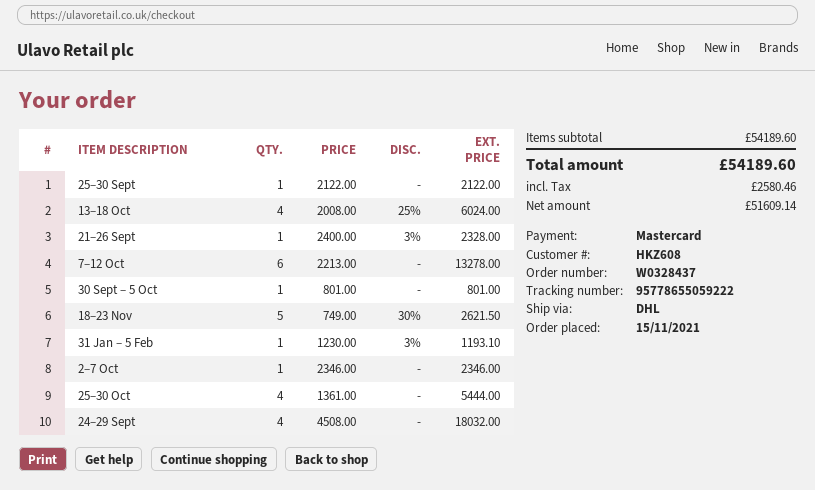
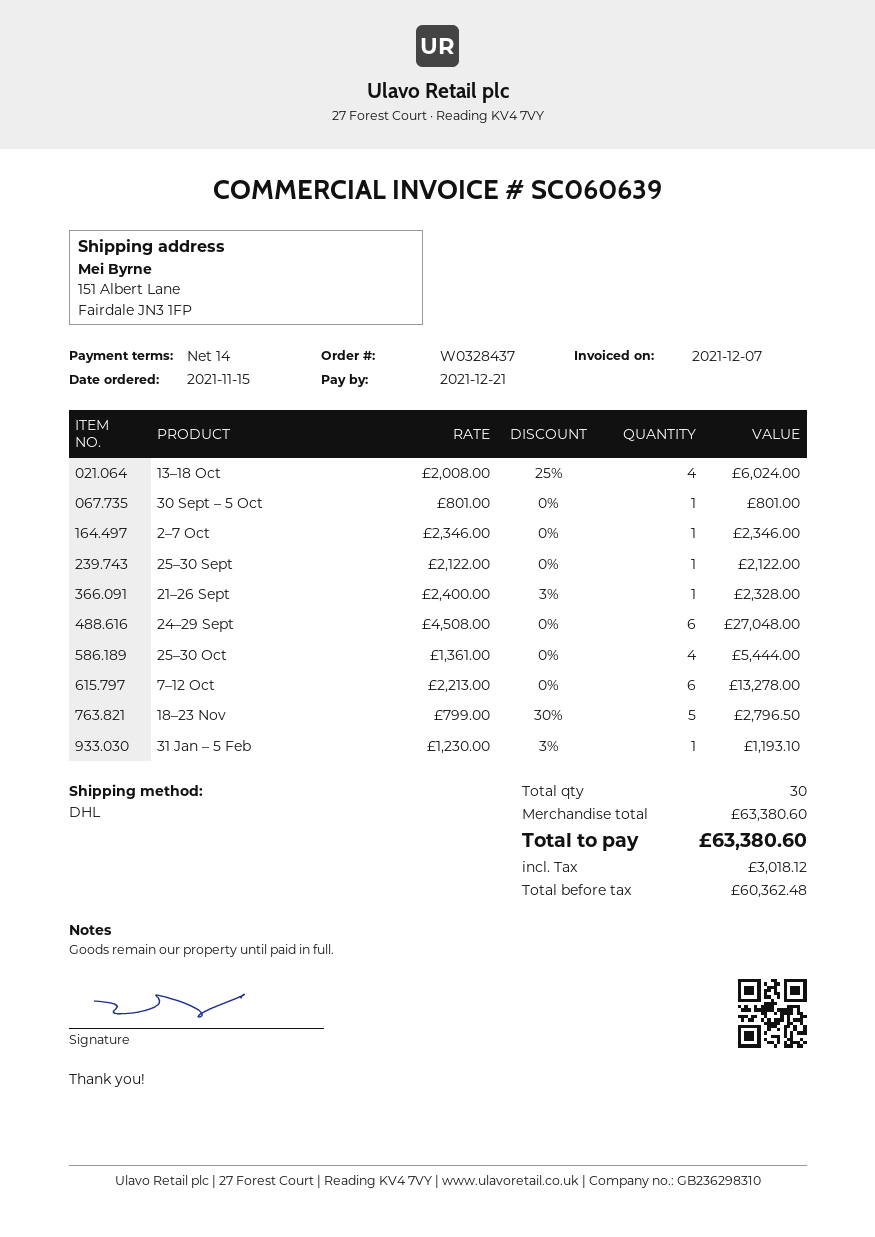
18–23 Nov: 5 x 749.00 - 30% = 2621.50 -> 5 x 799.00 - 30% = 2796.50
24–29 Sept: 4 x 4508.00 = 18032.00 -> 6 x 4508.00 = 27048.00
subtotal: 54189.60 -> 63380.60
net: 51609.14 -> 60362.48
tax: 2580.46 -> 3018.12
total: 54189.60 -> 63380.60

